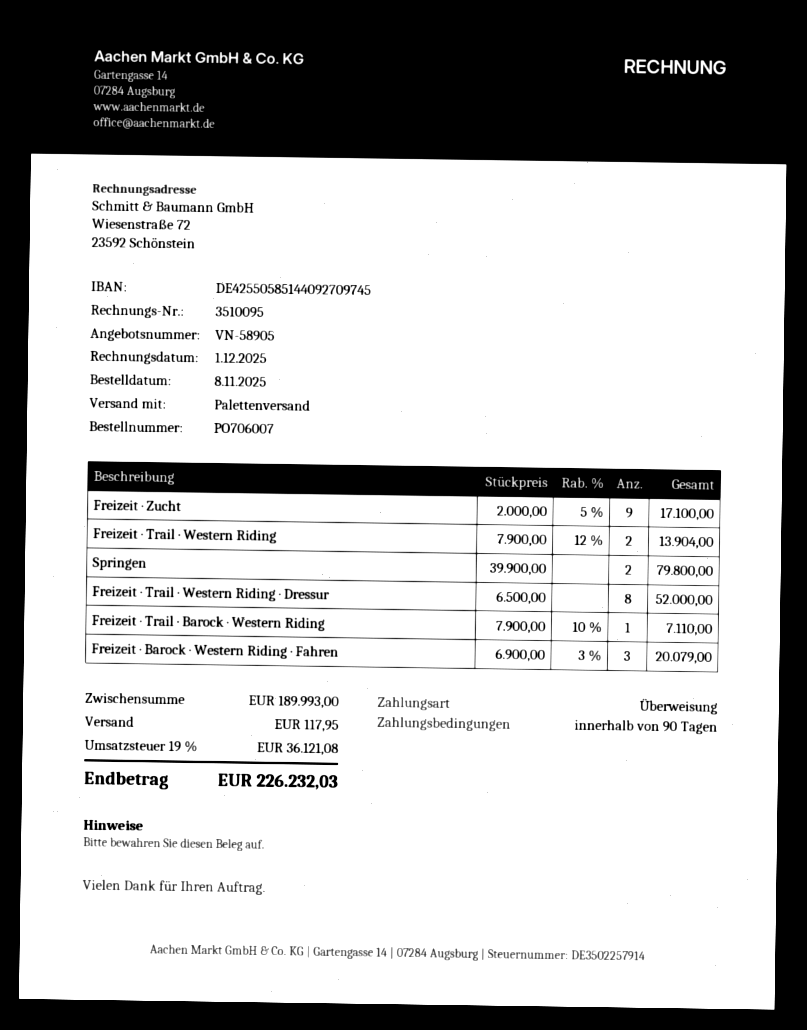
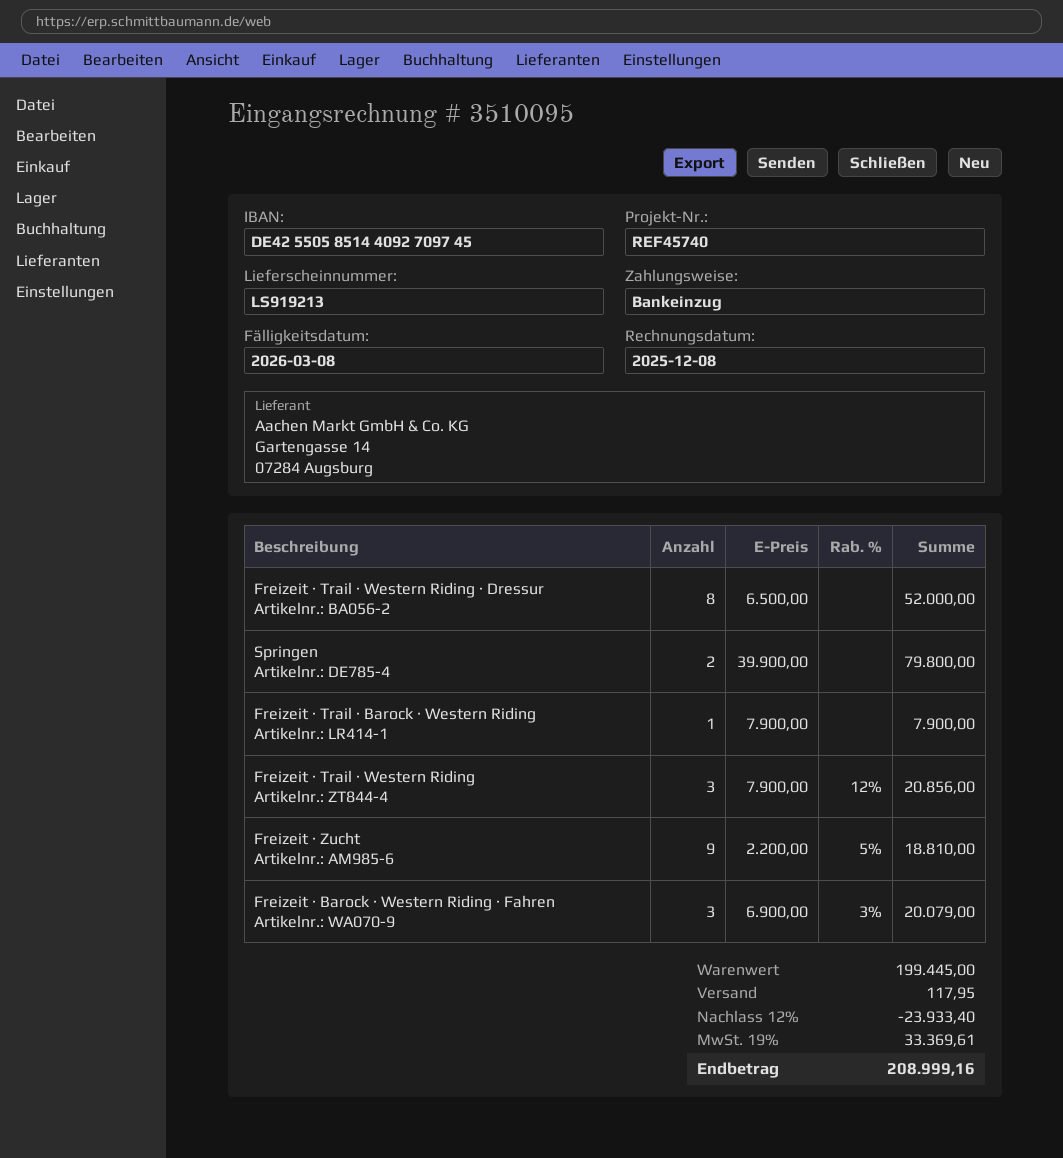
invoice date: 2025-12-01 -> 2025-12-08
payment method: bank transfer -> direct debit
Freizeit · Zucht: 9 x 2000.00 - 5% = 17100.00 -> 9 x 2200.00 - 5% = 18810.00
Freizeit · Trail · Western Riding: 2 x 7900.00 - 12% = 13904.00 -> 3 x 7900.00 - 12% = 20856.00
Freizeit · Trail · Barock · Western Riding: 1 x 7900.00 - 10% = 7110.00 -> 1 x 7900.00 = 7900.00
subtotal: 189993.00 -> 199445.00
discount: none -> 12% = 23933.40
tax: 19% = 36121.08 -> 19% = 33369.61
total: 226232.03 -> 208999.16

